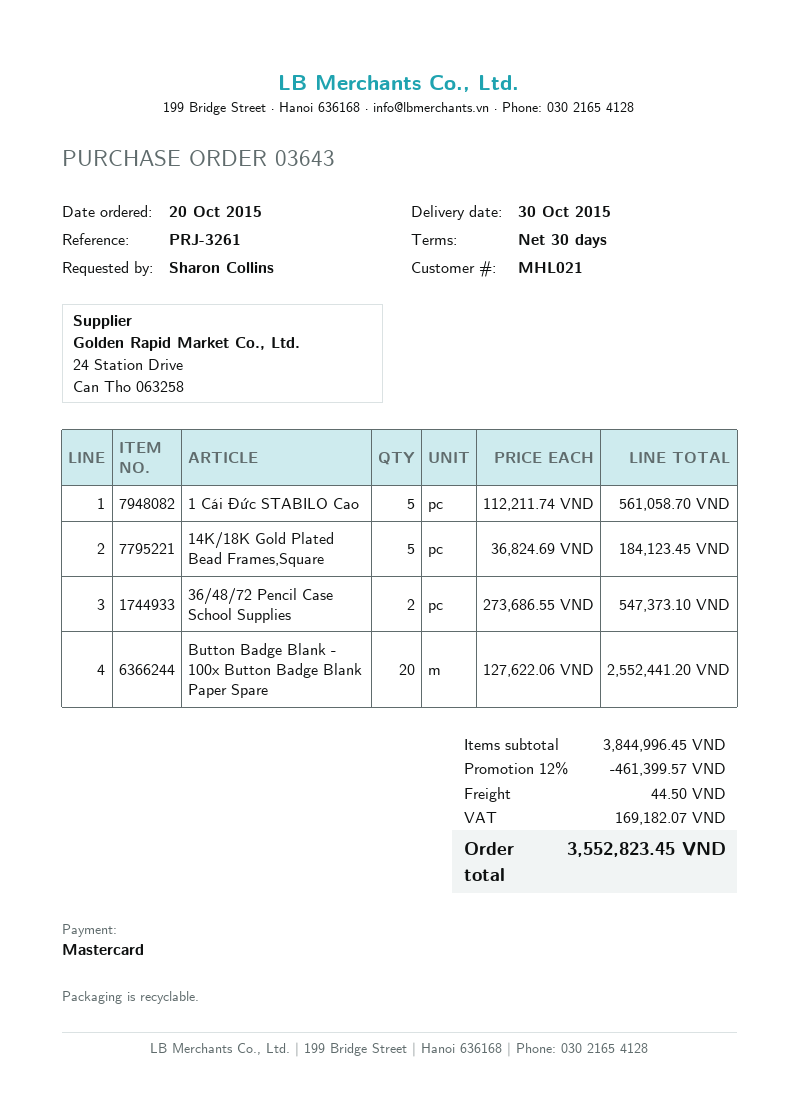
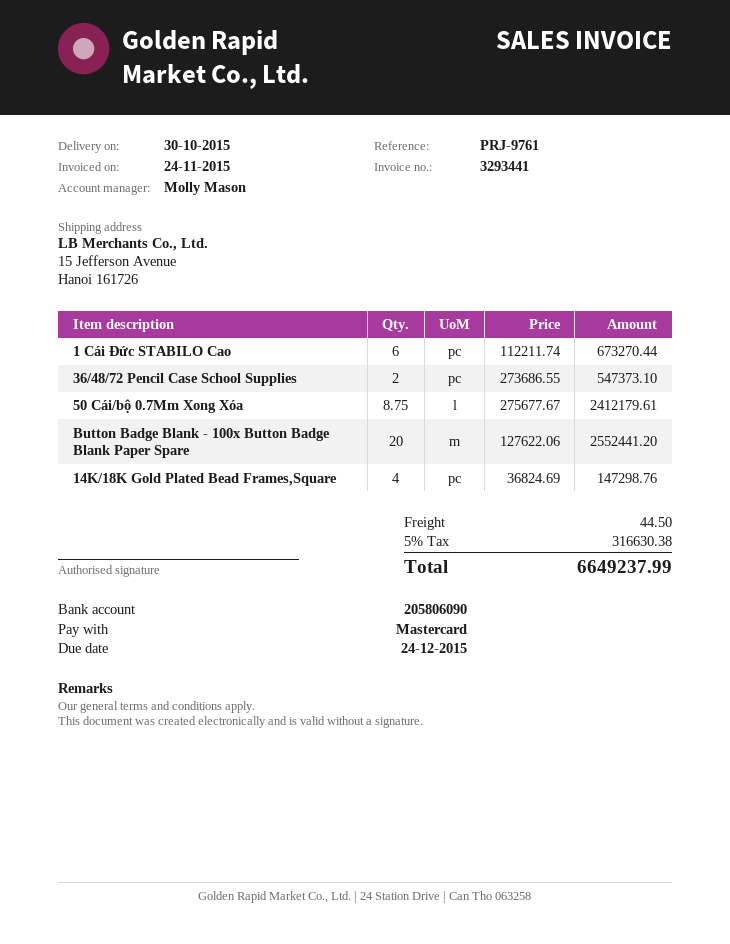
reference: PRJ-3261 -> PRJ-9761
1 Cái Đức STABILO Cao: 5 x 112211.74 = 561058.70 -> 6 x 112211.74 = 673270.44
14K/18K Gold Plated Bead Frames,Square: 5 x 36824.69 = 184123.45 -> 4 x 36824.69 = 147298.76
50 Cái/bộ 0.7Mm Xong Xóa: none -> 8.75 x 275677.67 = 2412179.61
discount: 12% = 461399.57 -> none
tax: 169182.07 -> 316630.38
total: 3552823.45 -> 6649237.99

